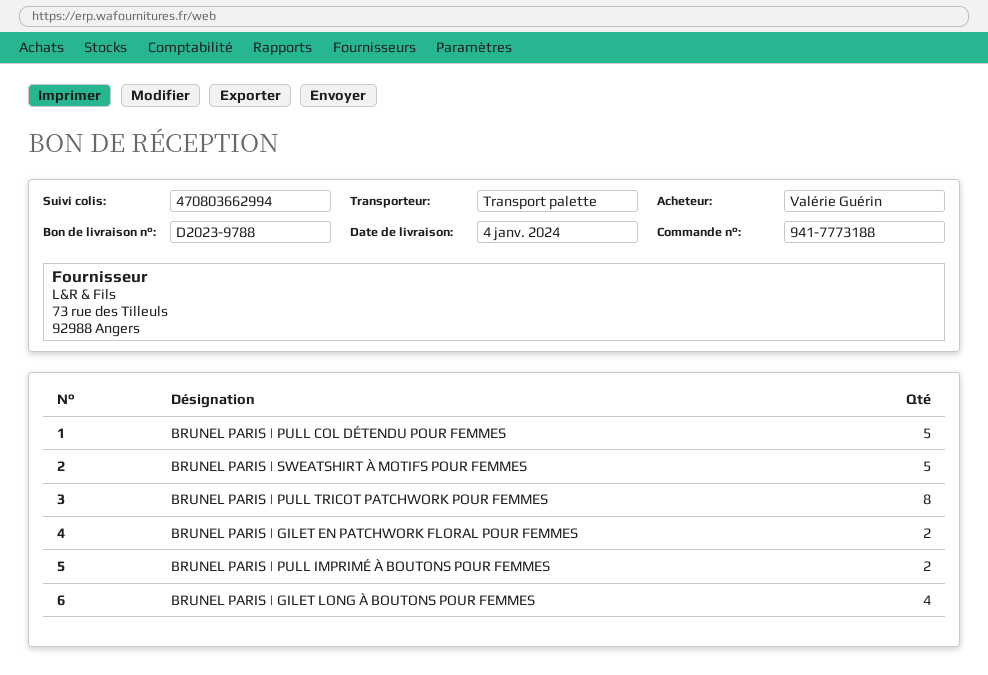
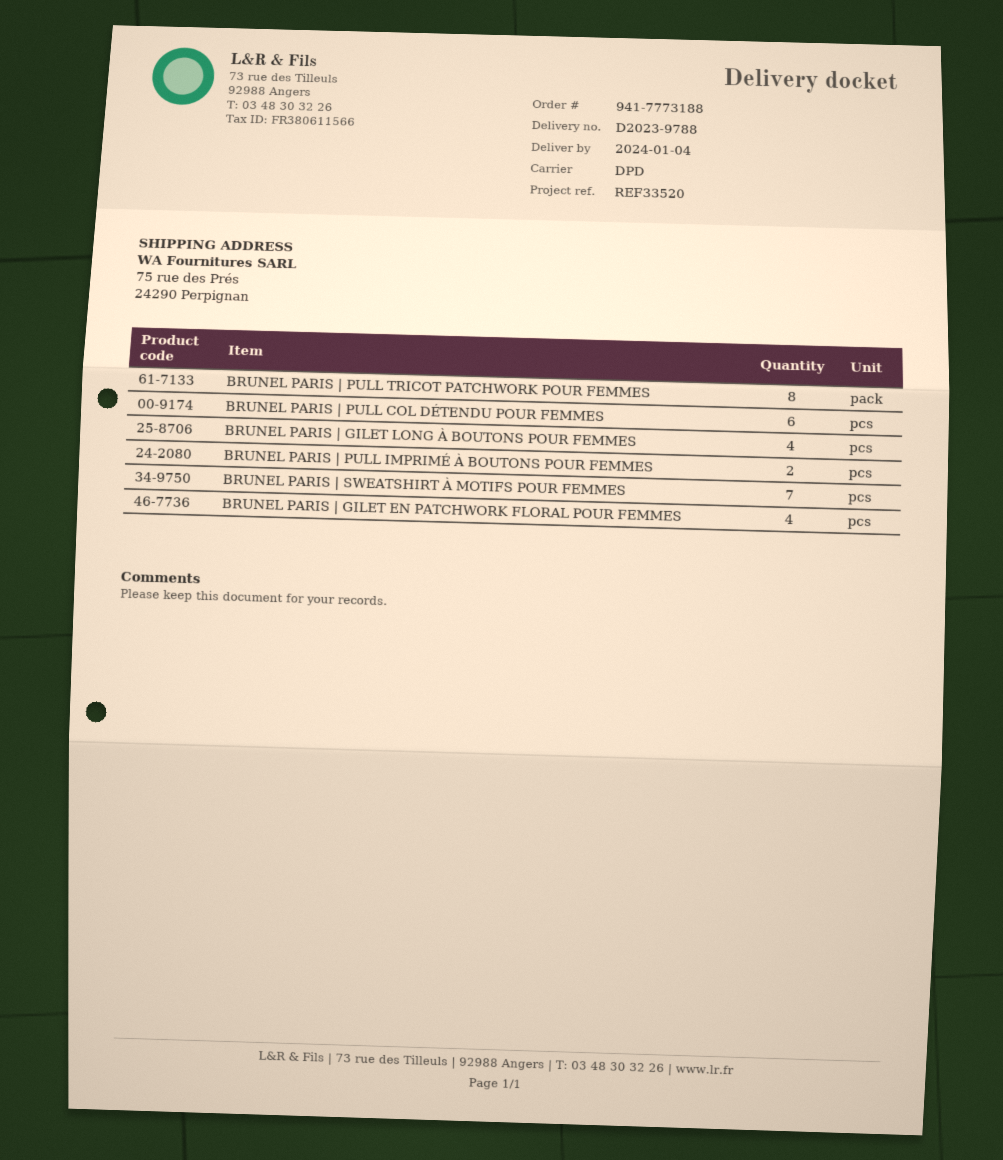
shipping method: pallet freight -> DPD
BRUNEL PARIS | PULL COL DÉTENDU POUR FEMMES: 5 -> 6
BRUNEL PARIS | SWEATSHIRT À MOTIFS POUR FEMMES: 5 -> 7
BRUNEL PARIS | GILET EN PATCHWORK FLORAL POUR FEMMES: 2 -> 4

